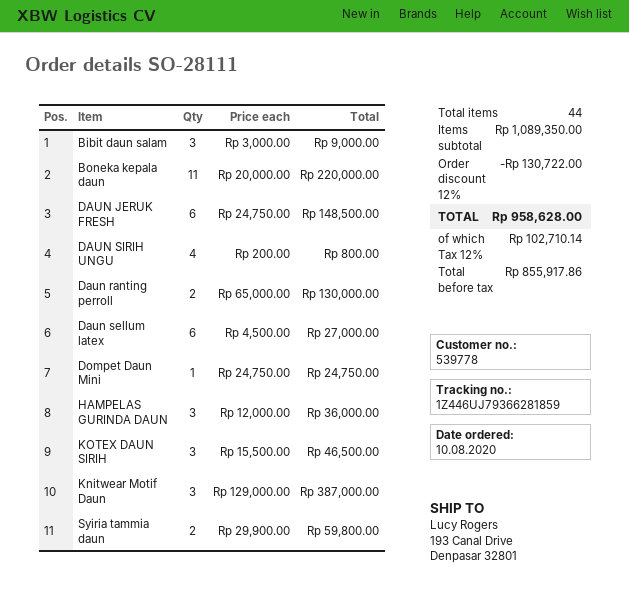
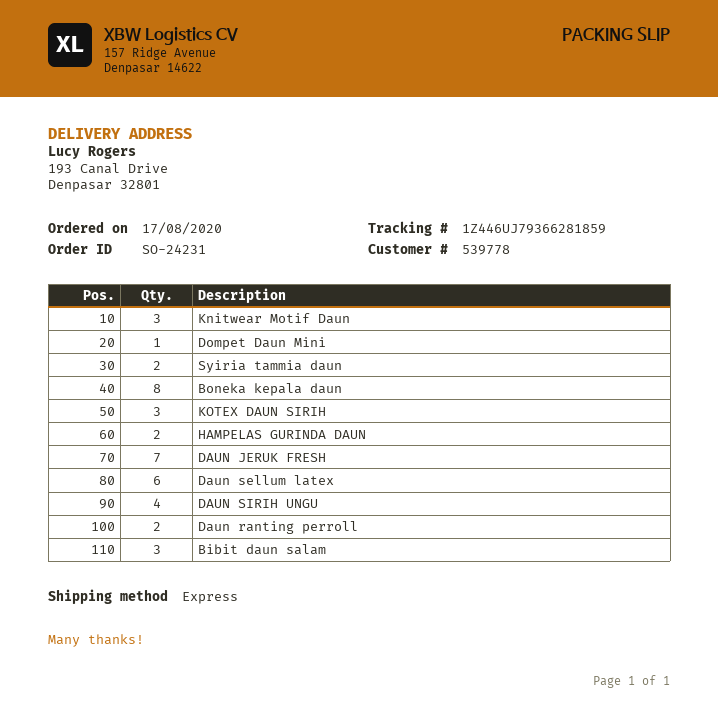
order number: SO-28111 -> SO-24231
order date: 2020-08-10 -> 2020-08-17
Boneka kepala daun: 11 -> 8
DAUN JERUK FRESH: 6 -> 7
HAMPELAS GURINDA DAUN: 3 -> 2

